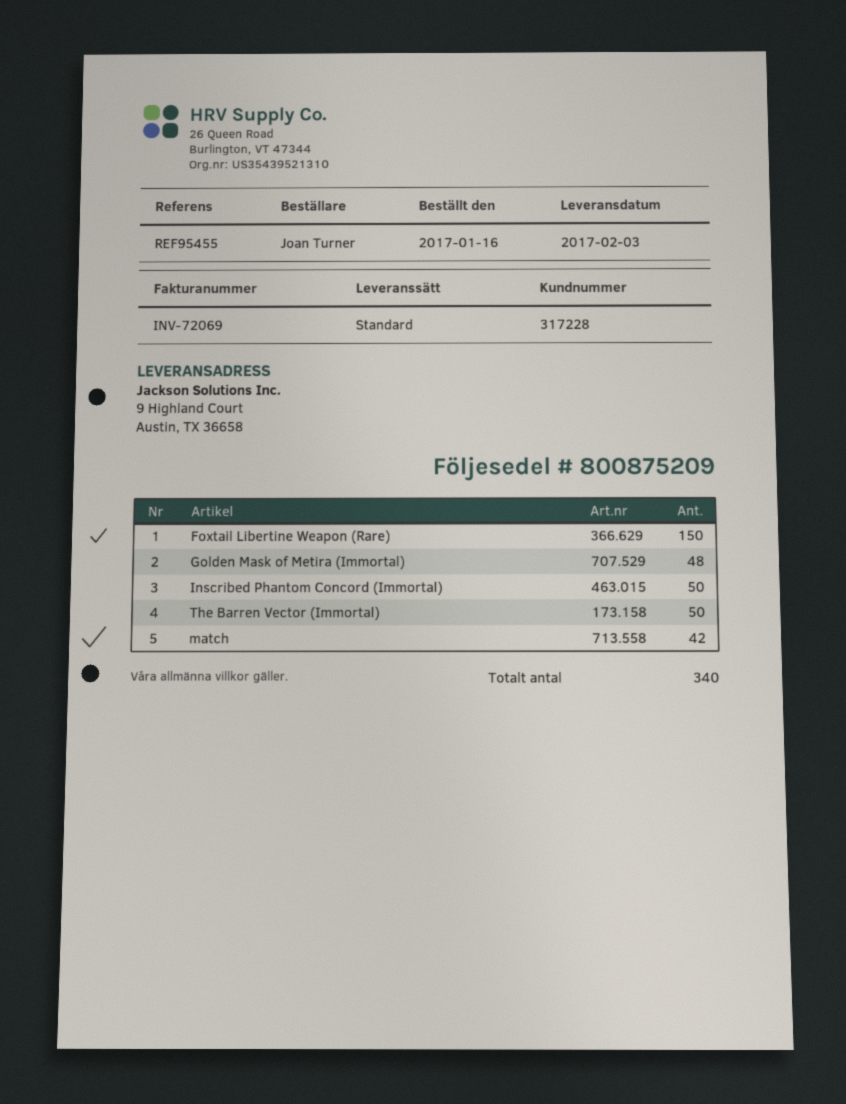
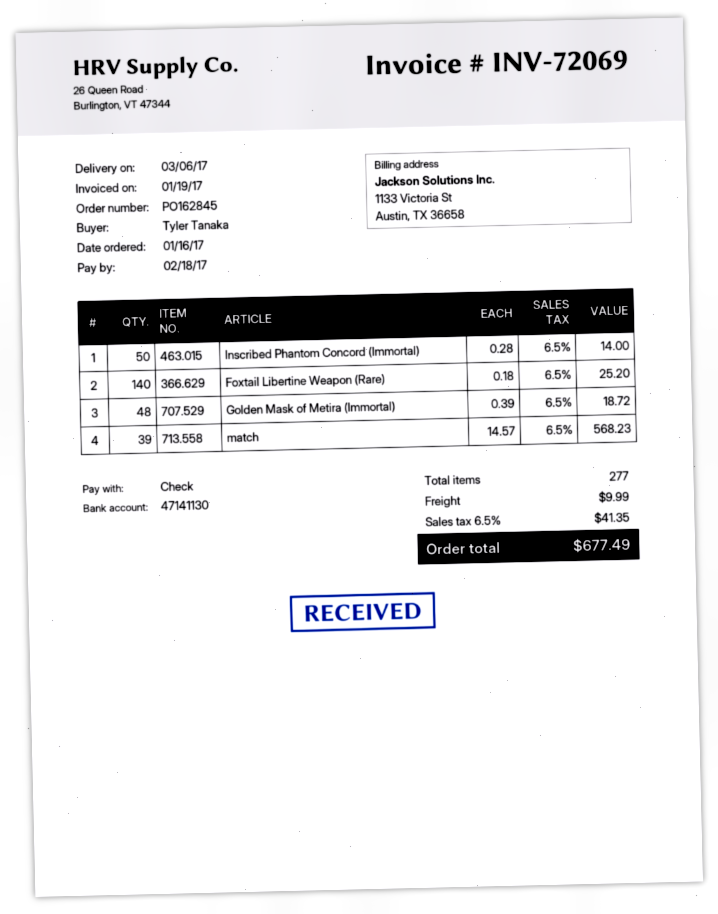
delivery date: 2017-02-03 -> 2017-03-06
ordered by: Joan Turner -> Tyler Tanaka
Foxtail Libertine Weapon (Rare): 150 -> 140
The Barren Vector (Immortal): 50 -> none
match: 42 -> 39
total quantity: 340 -> 277

